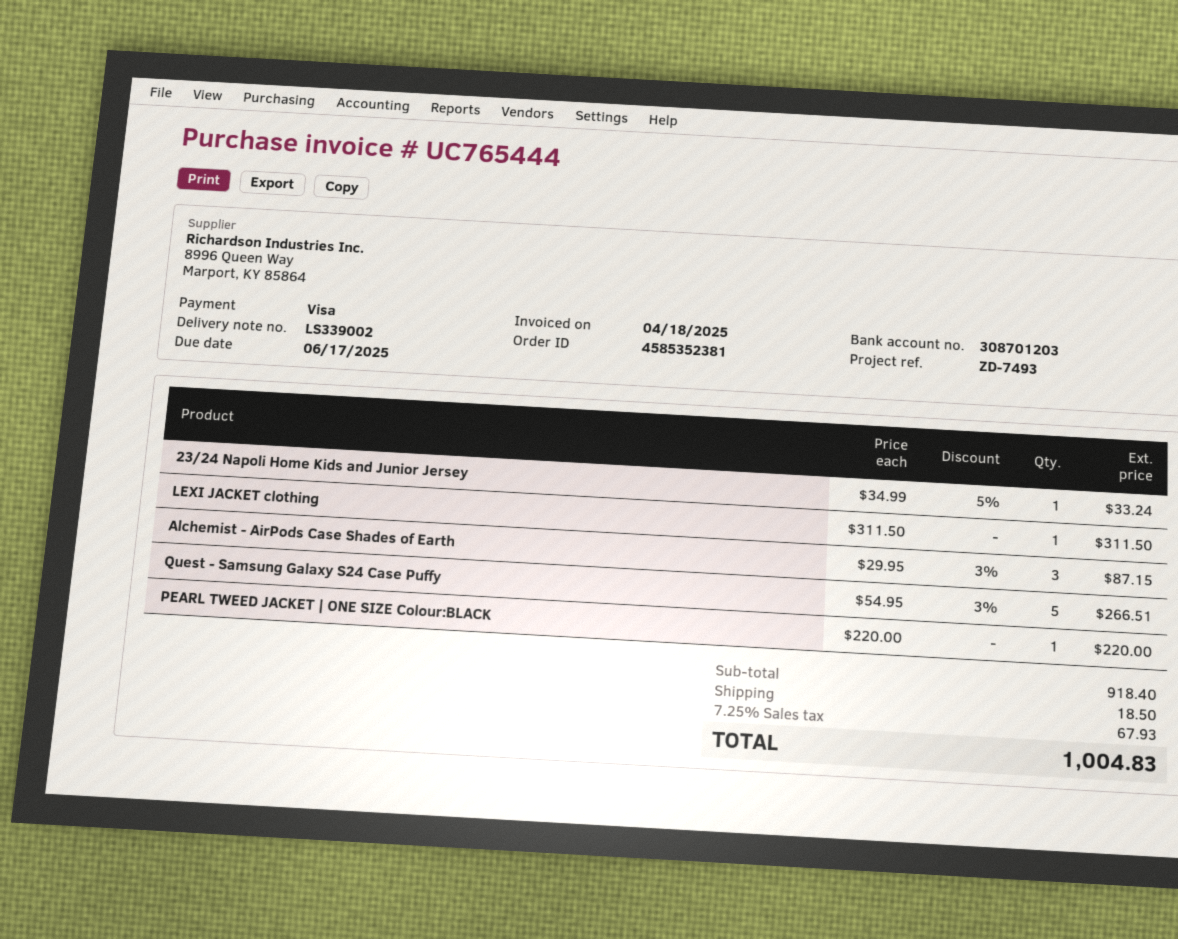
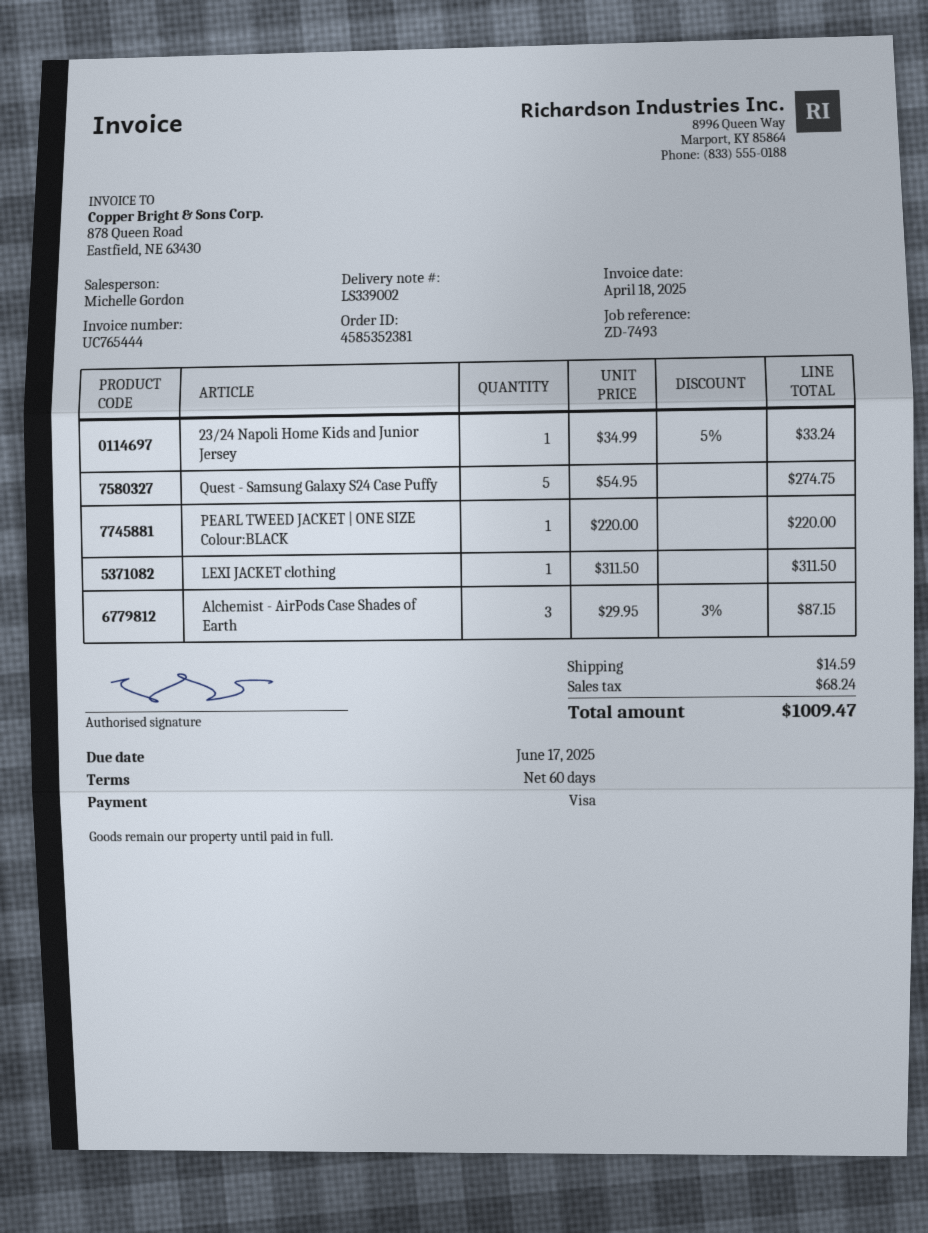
Quest - Samsung Galaxy S24 Case Puffy: 5 x 54.95 - 3% = 266.51 -> 5 x 54.95 = 274.75
shipping: 18.50 -> 14.59
tax: 67.93 -> 68.24
total: 1004.83 -> 1009.47

